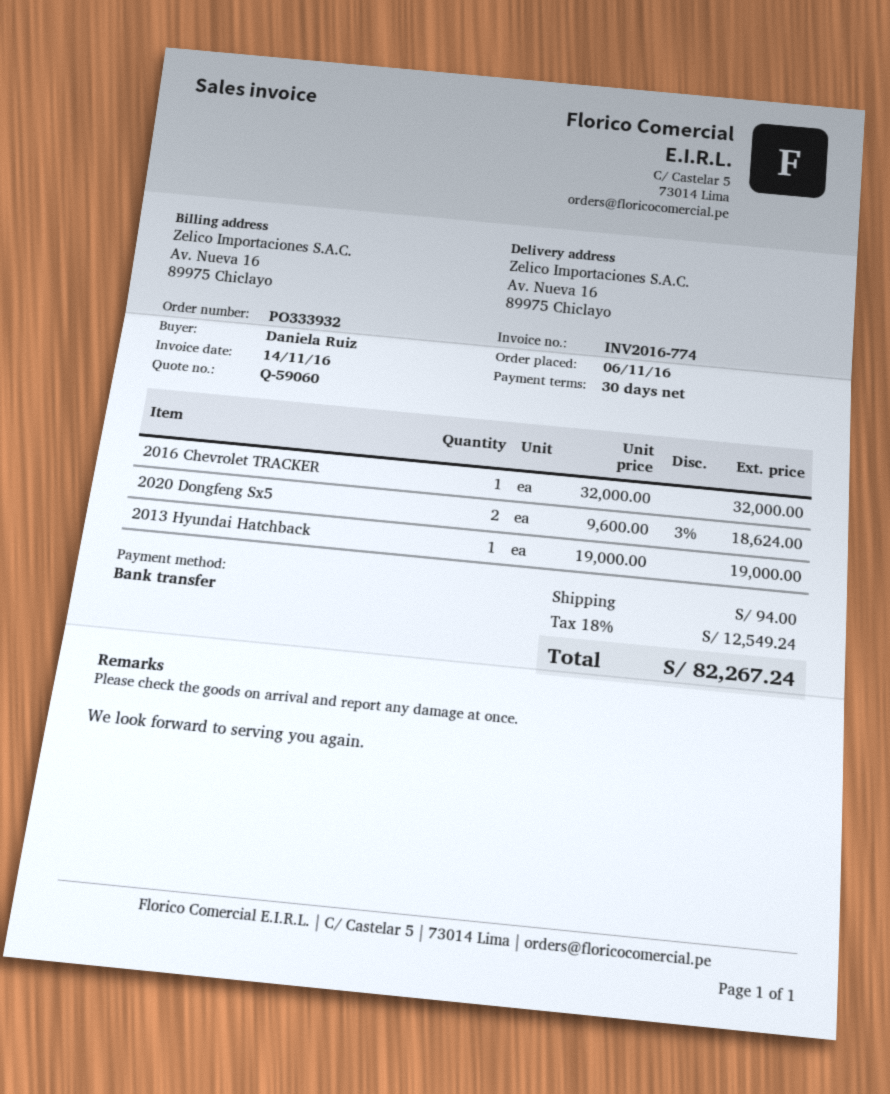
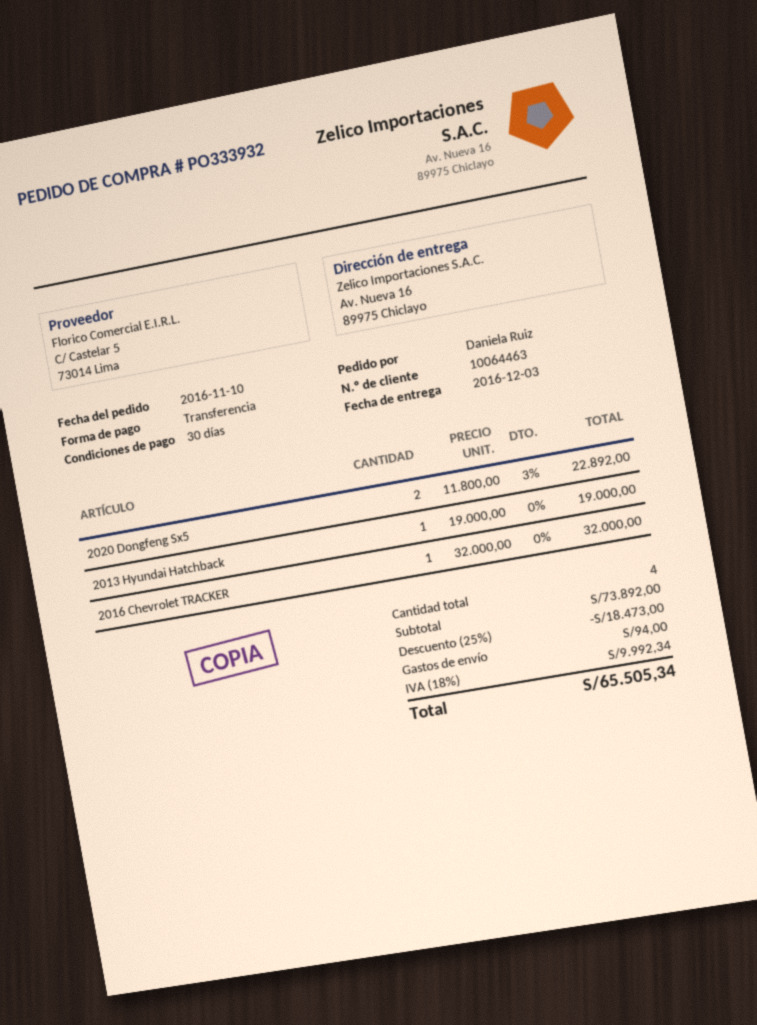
order date: 2016-11-06 -> 2016-11-10
2020 Dongfeng Sx5: 2 x 9600.00 - 3% = 18624.00 -> 2 x 11800.00 - 3% = 22892.00
discount: none -> 25% = 18473.00
tax: 18% = 12549.24 -> 18% = 9992.34
total: 82267.24 -> 65505.34

